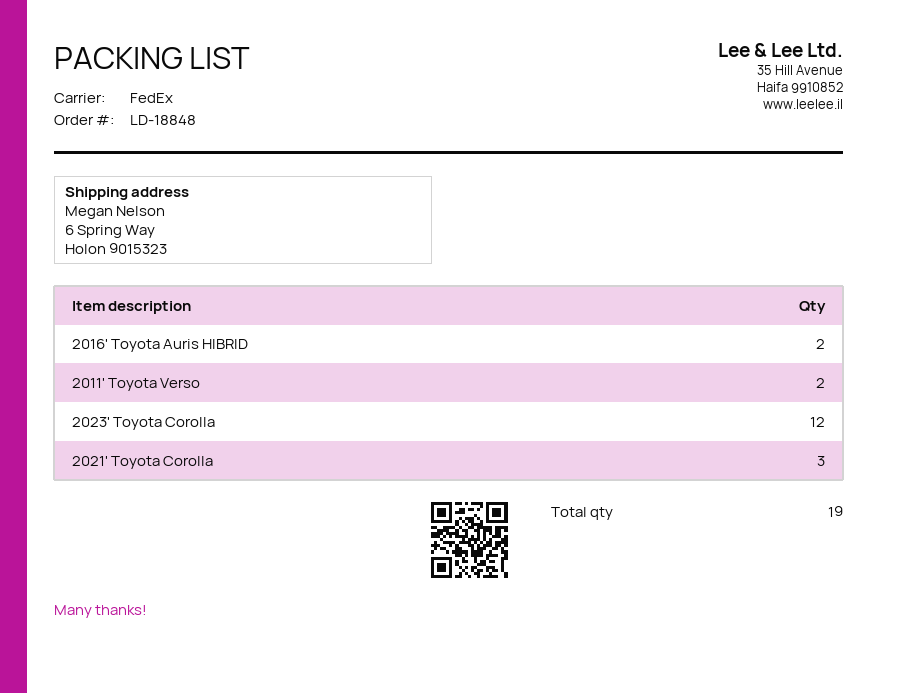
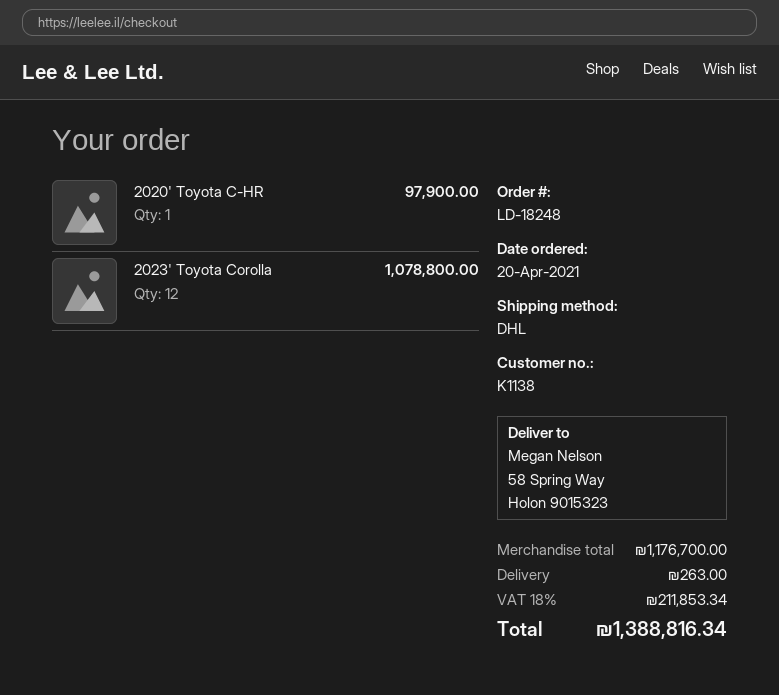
order number: LD-18848 -> LD-18248
shipping method: FedEx -> DHL
ship to: 6 Spring Way, Holon 9015323 -> 58 Spring Way, Holon 9015323
2016' Toyota Auris HIBRID: 2 -> none
2011' Toyota Verso: 2 -> none
2021' Toyota Corolla: 3 -> none
2020' Toyota C-HR: none -> 1

